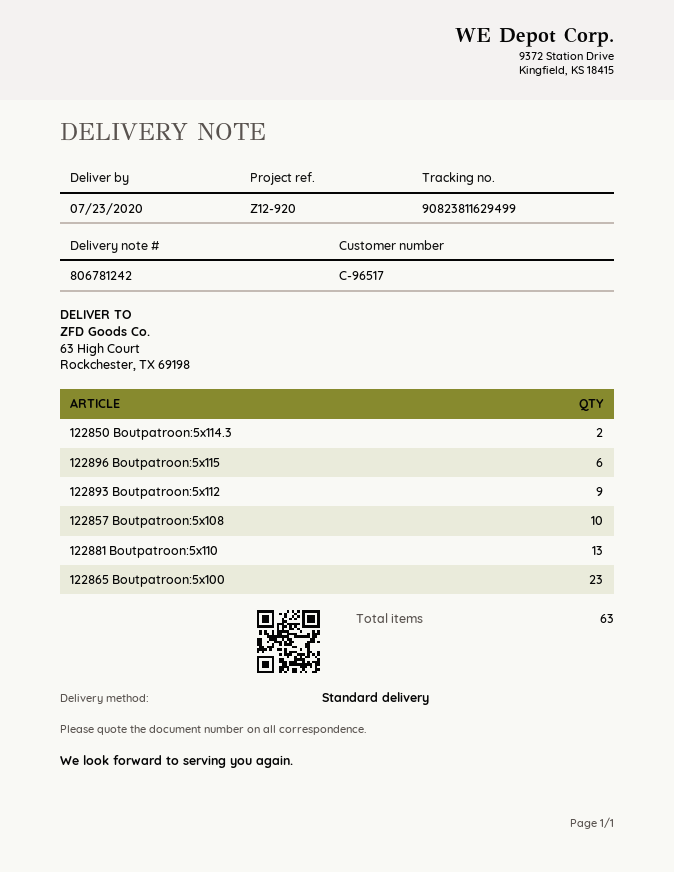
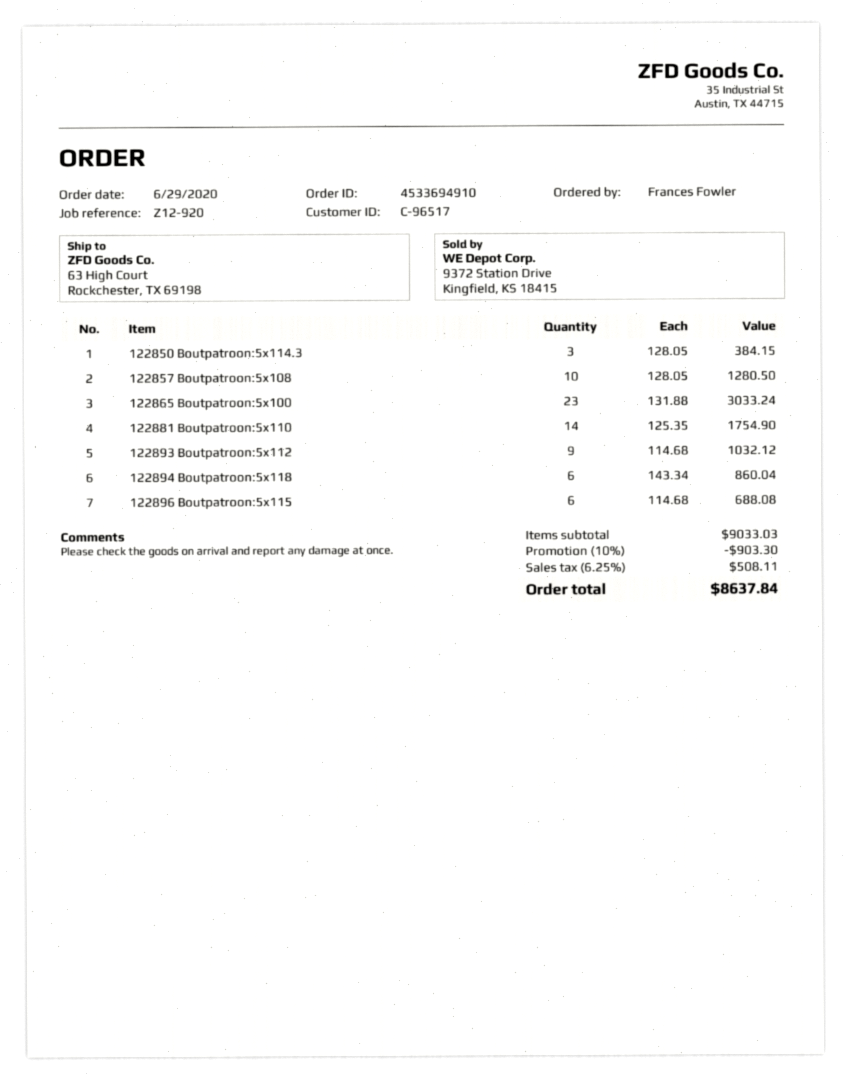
122850 Boutpatroon:5x114.3: 2 -> 3
122881 Boutpatroon:5x110: 13 -> 14
122894 Boutpatroon:5x118: none -> 6

